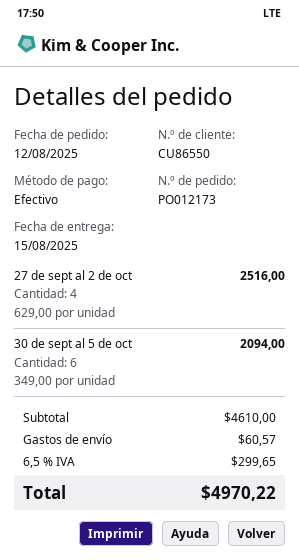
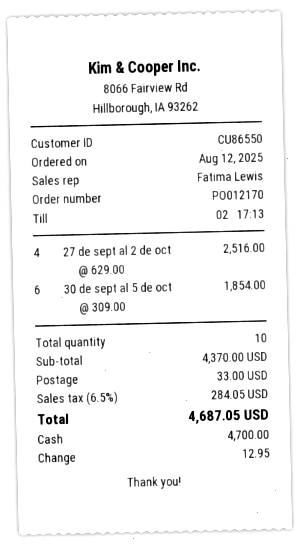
order number: PO012173 -> PO012170
30 de sept al 5 de oct: 6 x 349.00 = 2094.00 -> 6 x 309.00 = 1854.00
subtotal: 4610.00 -> 4370.00
shipping: 60.57 -> 33.00
tax: 6.5% = 299.65 -> 6.5% = 284.05
total: 4970.22 -> 4687.05

